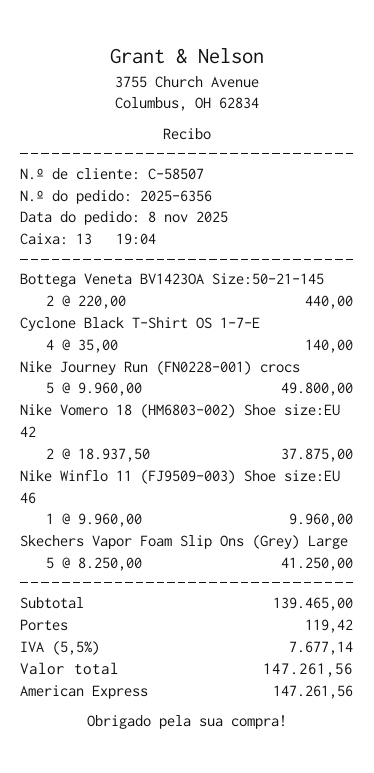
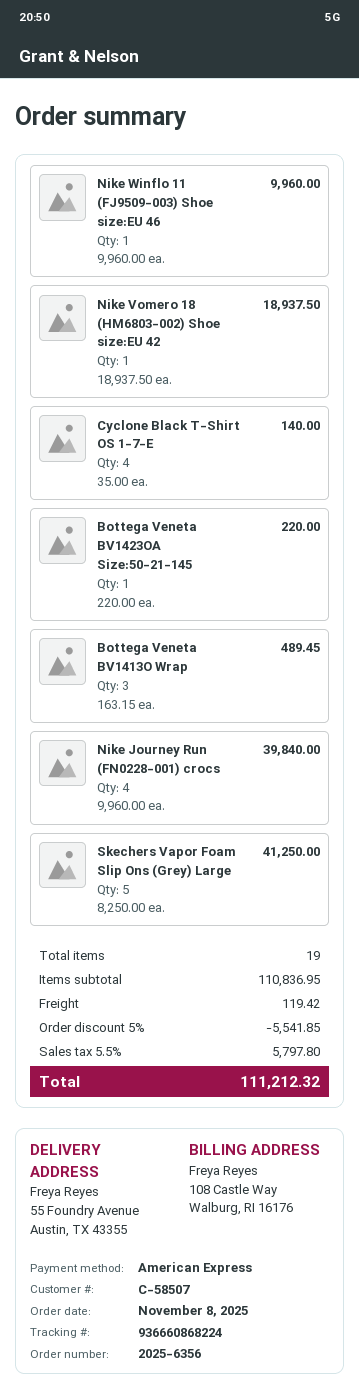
Bottega Veneta BV1423OA Size:50-21-145: 2 x 220.00 = 440.00 -> 1 x 220.00 = 220.00
Nike Journey Run (FN0228-001) crocs: 5 x 9960.00 = 49800.00 -> 4 x 9960.00 = 39840.00
Nike Vomero 18 (HM6803-002) Shoe size:EU 42: 2 x 18937.50 = 37875.00 -> 1 x 18937.50 = 18937.50
Bottega Veneta BV1413O Wrap: none -> 3 x 163.15 = 489.45
subtotal: 139465.00 -> 110836.95
discount: none -> 5% = 5541.85
tax: 5.5% = 7677.14 -> 5.5% = 5797.80
total: 147261.56 -> 111212.32

